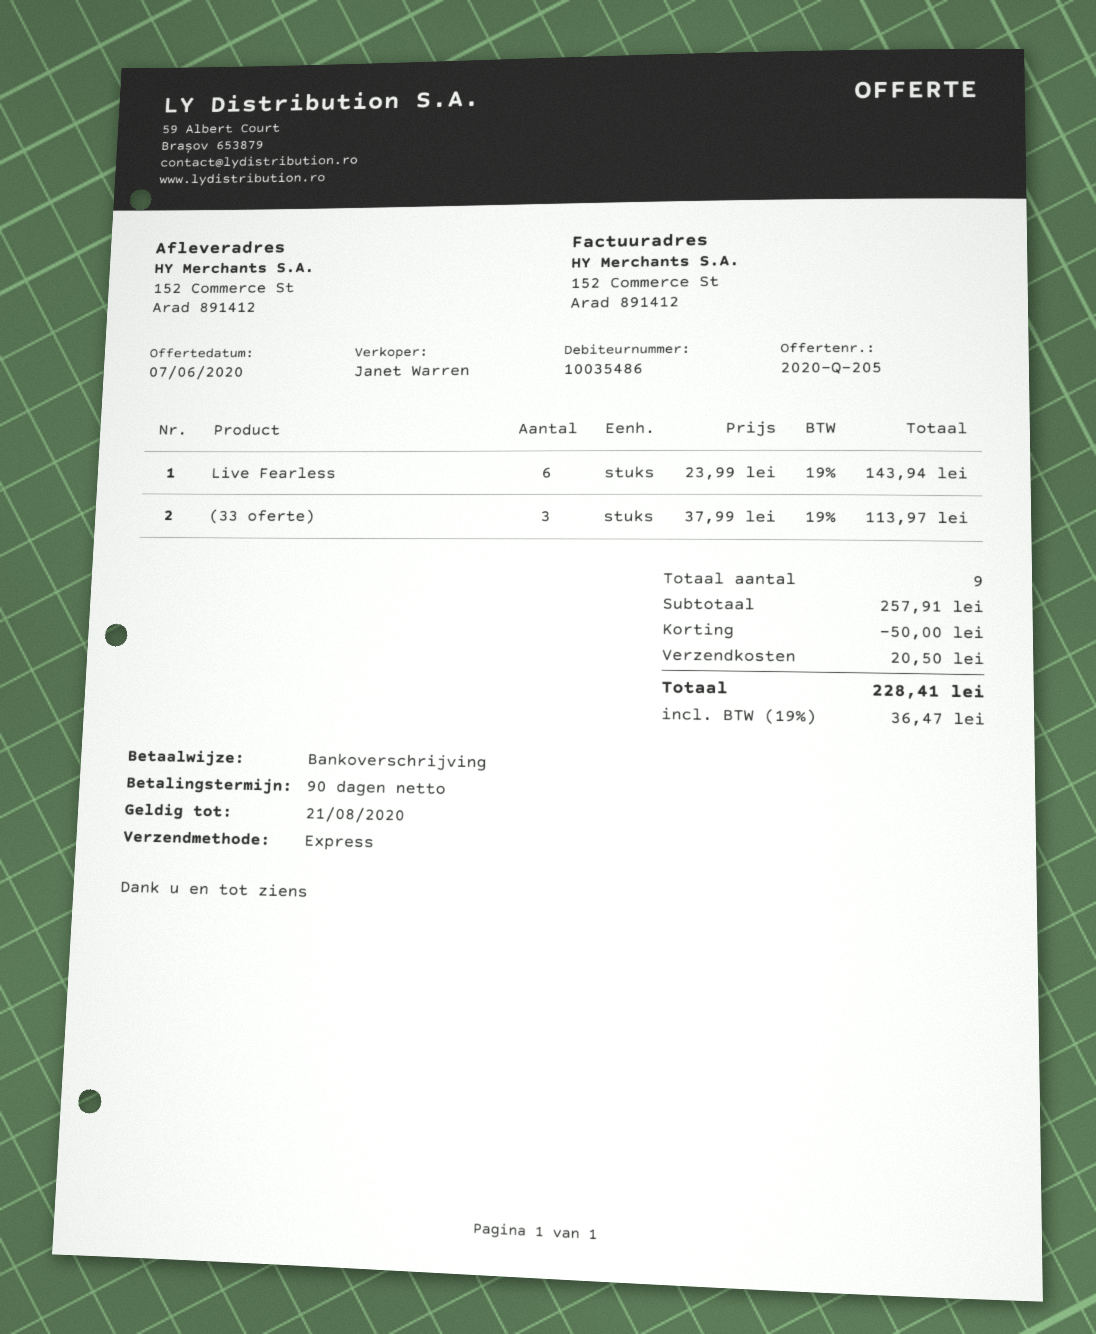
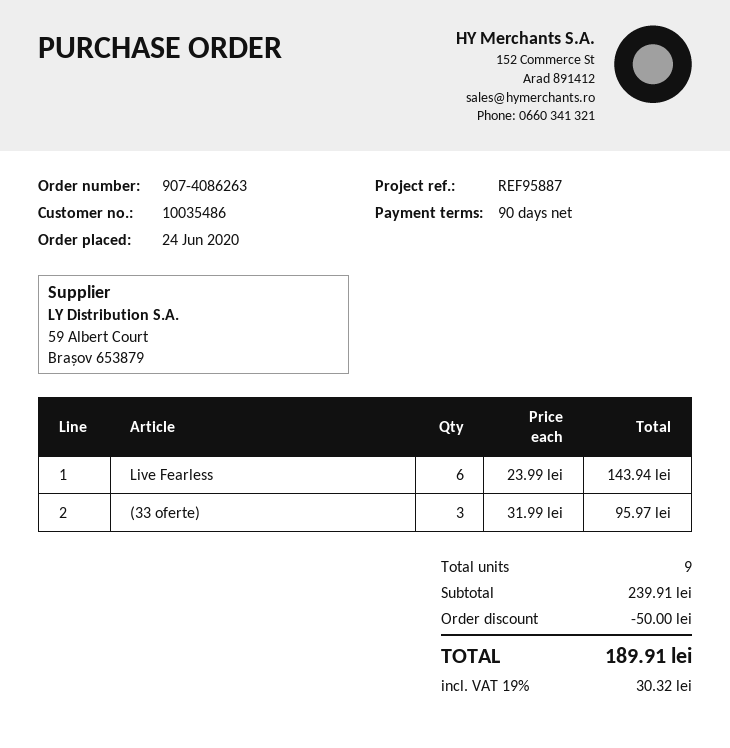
(33 oferte): 3 x 37.99 = 113.97 -> 3 x 31.99 = 95.97
subtotal: 257.91 -> 239.91
shipping: 20.50 -> none
tax: 19% = 36.47 -> 19% = 30.32
total: 228.41 -> 189.91

